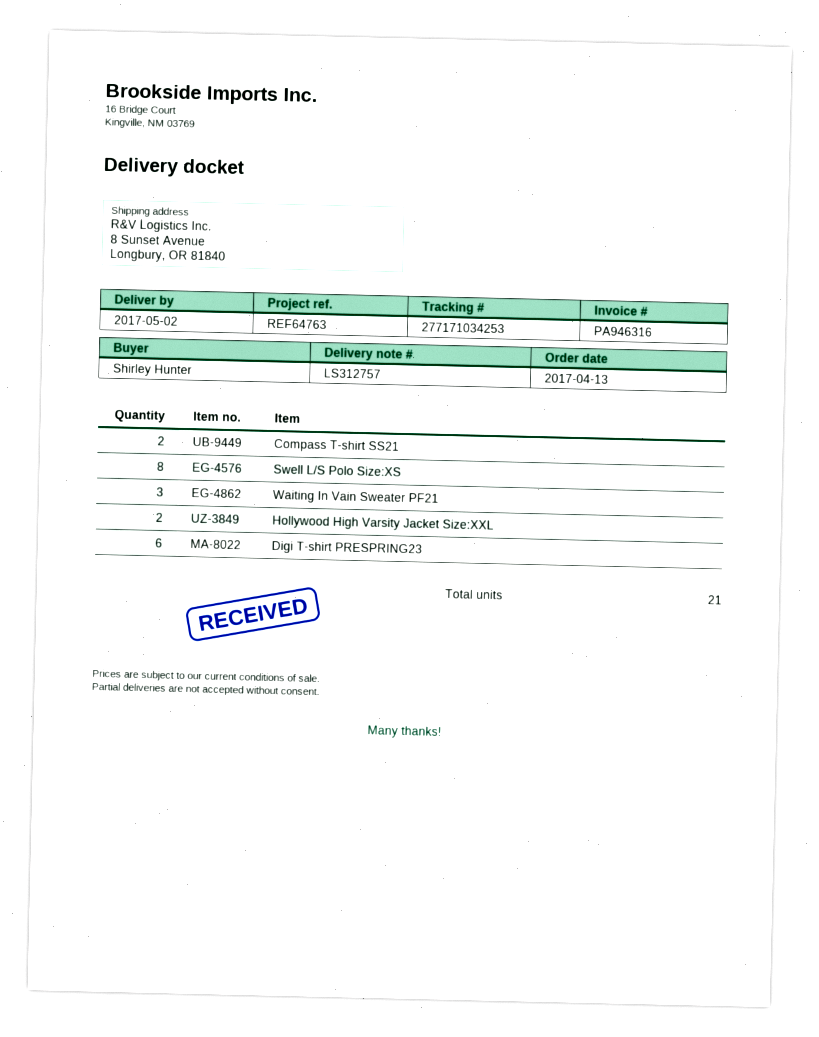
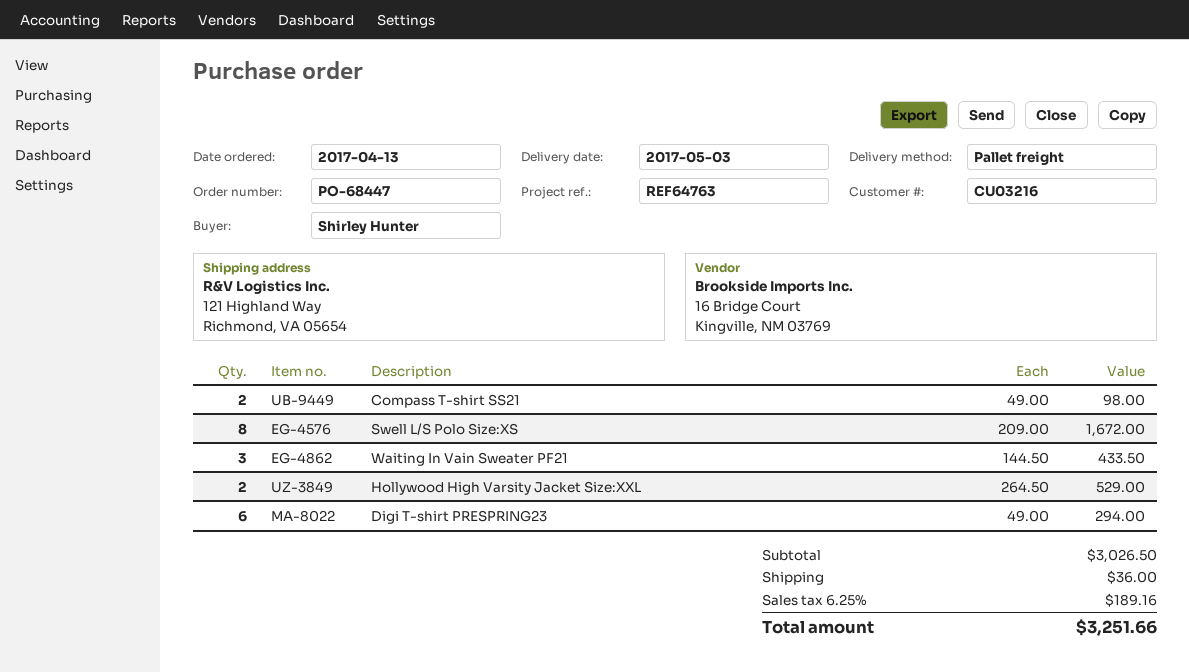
delivery date: 2017-05-02 -> 2017-05-03
ship to: 8 Sunset Avenue, Longbury, OR 81840 -> 121 Highland Way, Richmond, VA 05654

